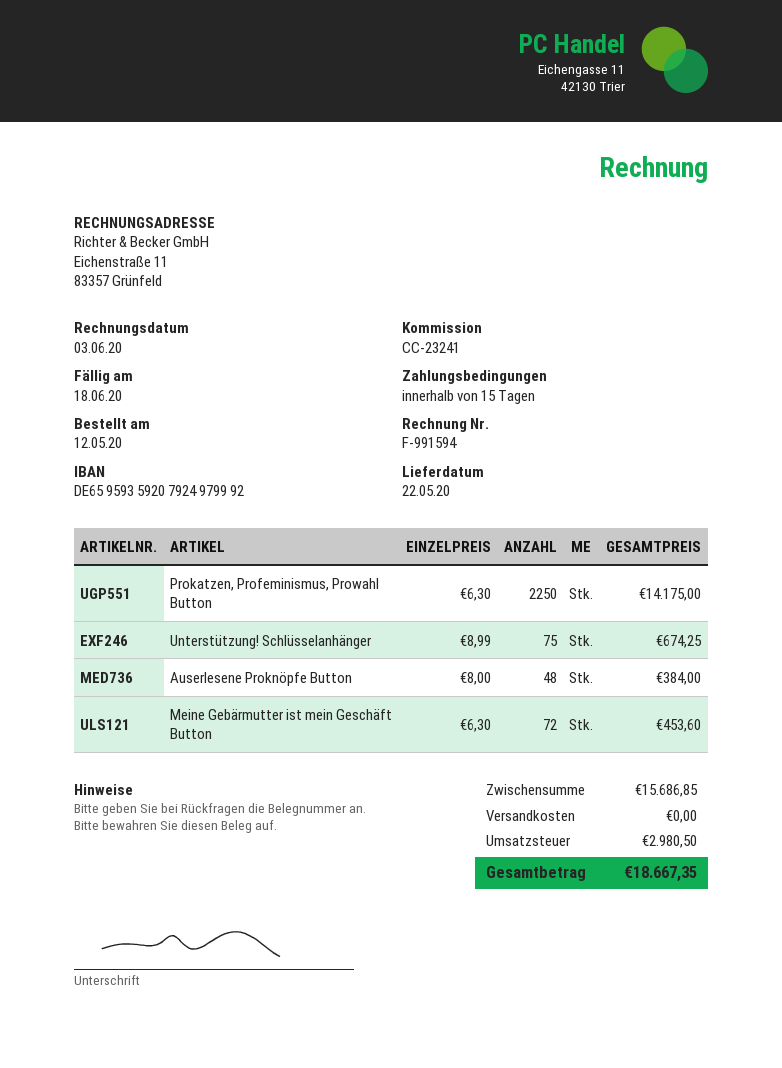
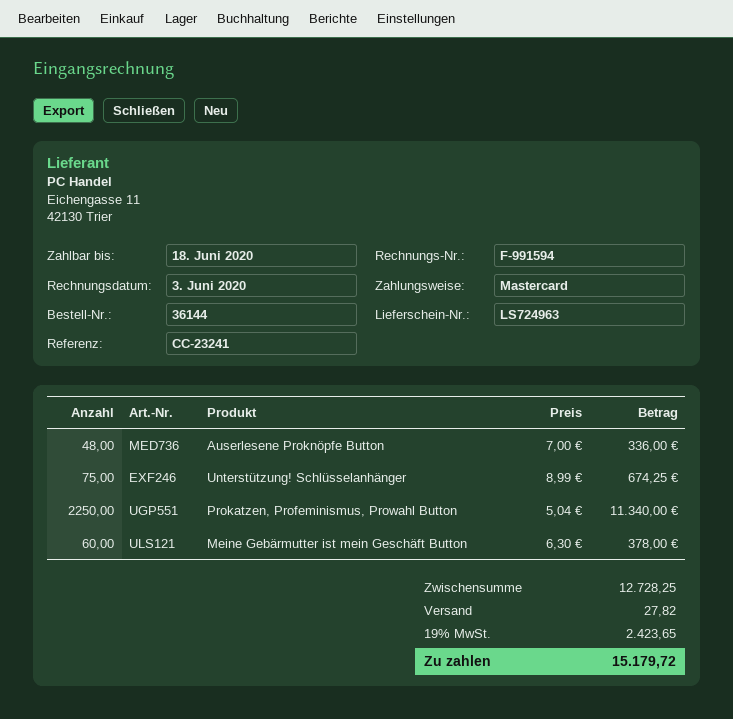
Prokatzen, Profeminismus, Prowahl Button: 2250 x 6.30 = 14175.00 -> 2250 x 5.04 = 11340.00
Auserlesene Proknöpfe Button: 48 x 8.00 = 384.00 -> 48 x 7.00 = 336.00
Meine Gebärmutter ist mein Geschäft Button: 72 x 6.30 = 453.60 -> 60 x 6.30 = 378.00
subtotal: 15686.85 -> 12728.25
shipping: 0.00 -> 27.82
tax: 2980.50 -> 2423.65
total: 18667.35 -> 15179.72

